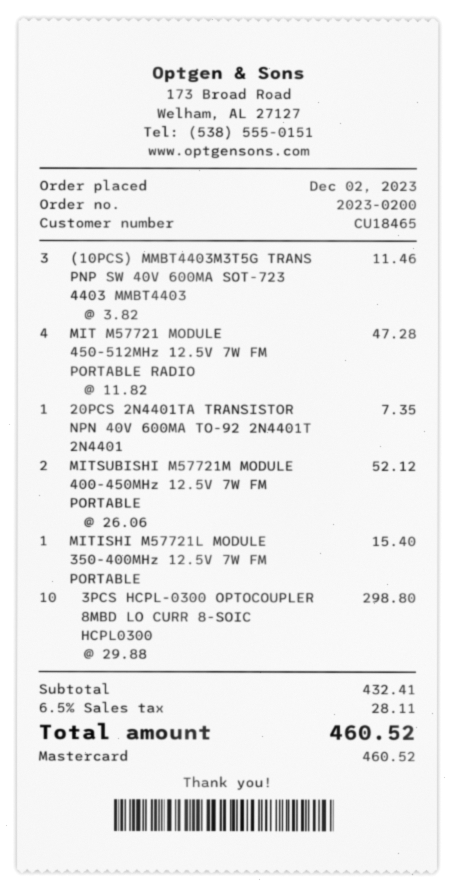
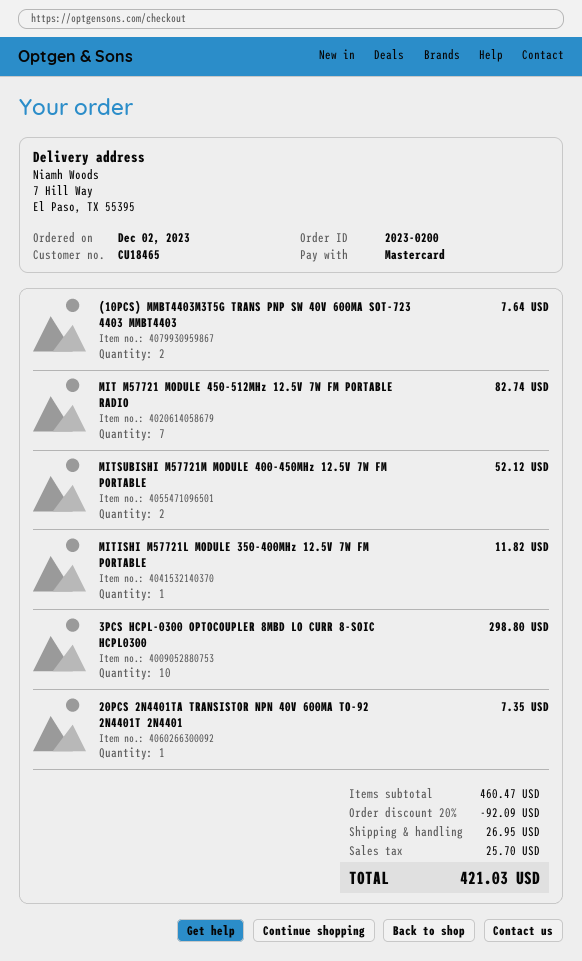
(10PCS) MMBT4403M3T5G TRANS PNP SW 40V 600MA SOT-723 4403 MMBT4403: 3 for 11.46 -> 2 for 7.64
MIT M57721 MODULE 450-512MHz 12.5V 7W FM PORTABLE RADIO: 4 for 47.28 -> 7 for 82.74
MITISHI M57721L MODULE 350-400MHz 12.5V 7W FM PORTABLE: 1 for 15.40 -> 1 for 11.82
subtotal: 432.41 -> 460.47
discount: none -> 20% = 92.09
shipping: none -> 26.95
tax: 28.11 -> 25.70
total: 460.52 -> 421.03

